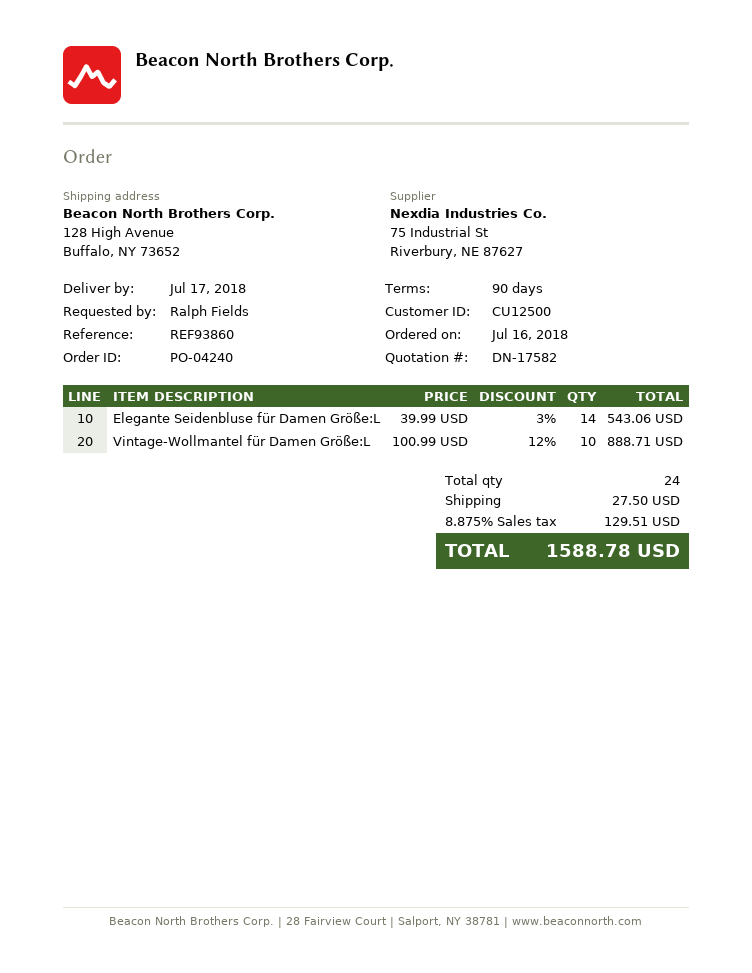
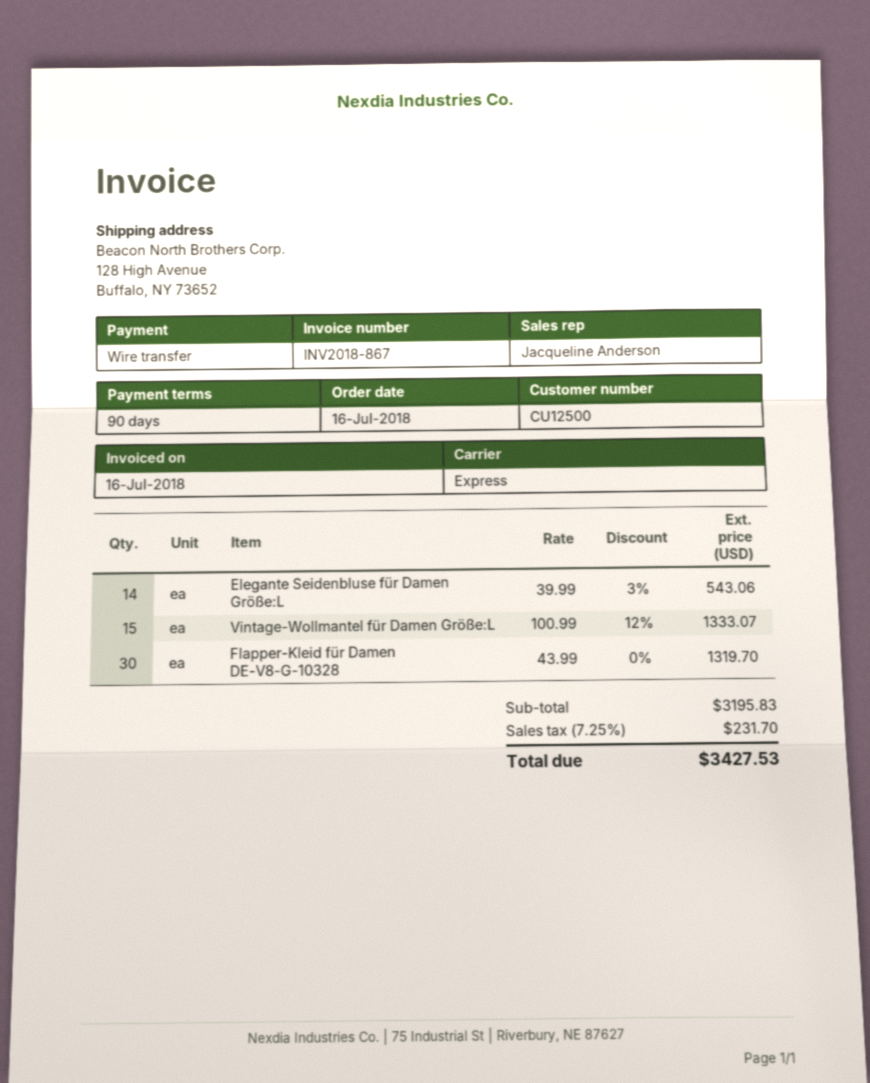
Vintage-Wollmantel für Damen Größe:L: 10 x 100.99 - 12% = 888.71 -> 15 x 100.99 - 12% = 1333.07
Flapper-Kleid für Damen DE-V8-G-10328: none -> 30 x 43.99 = 1319.70
shipping: 27.50 -> none
tax: 8.875% = 129.51 -> 7.25% = 231.70
total: 1588.78 -> 3427.53

